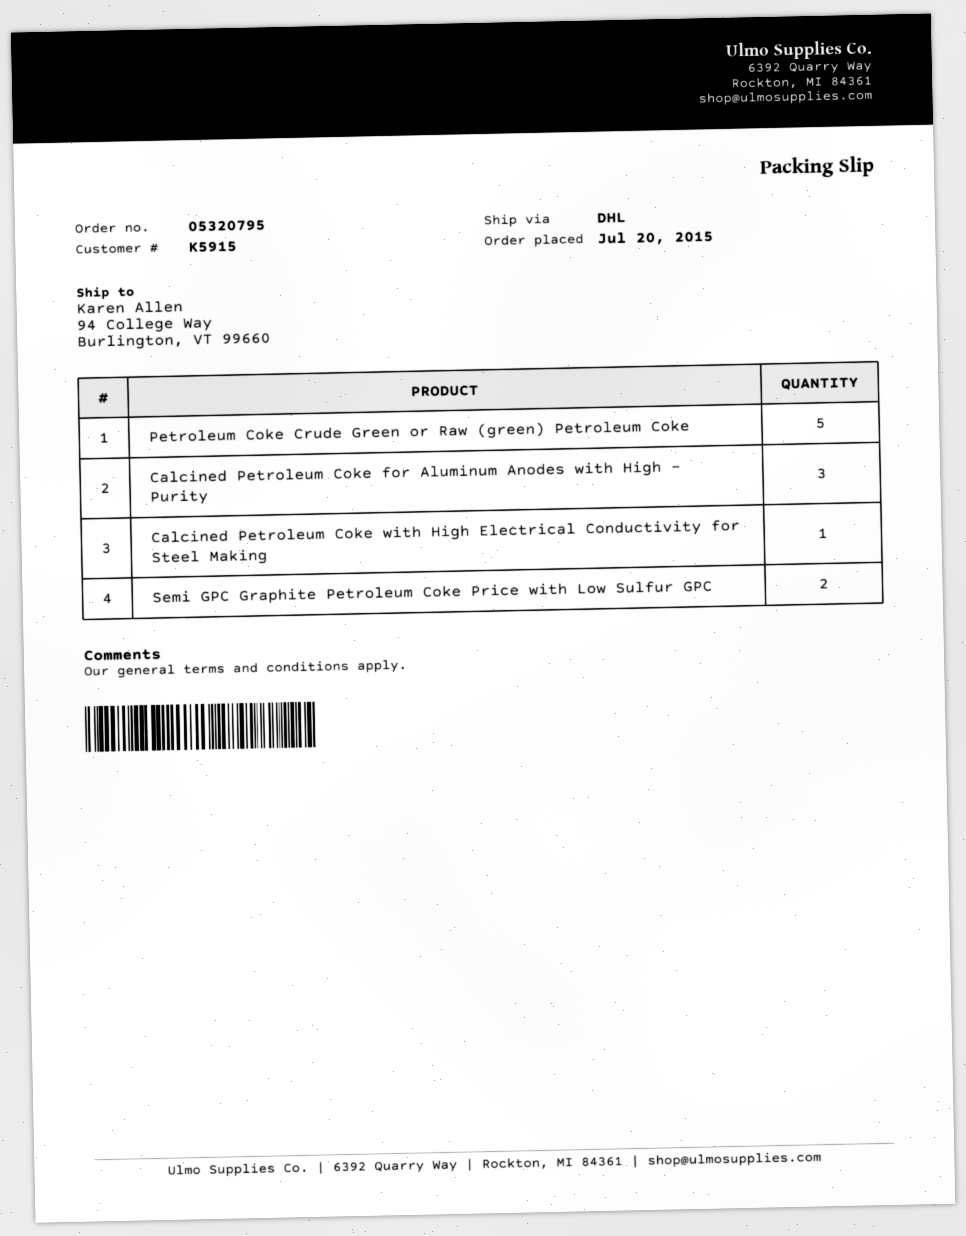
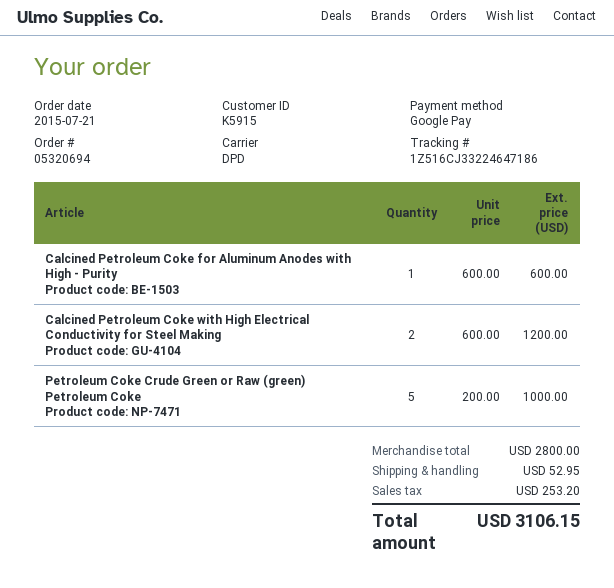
order number: 05320795 -> 05320694
order date: 2015-07-20 -> 2015-07-21
shipping method: DHL -> DPD
Calcined Petroleum Coke for Aluminum Anodes with High - Purity: 3 -> 1
Calcined Petroleum Coke with High Electrical Conductivity for Steel Making: 1 -> 2
Semi GPC Graphite Petroleum Coke Price with Low Sulfur GPC: 2 -> none

